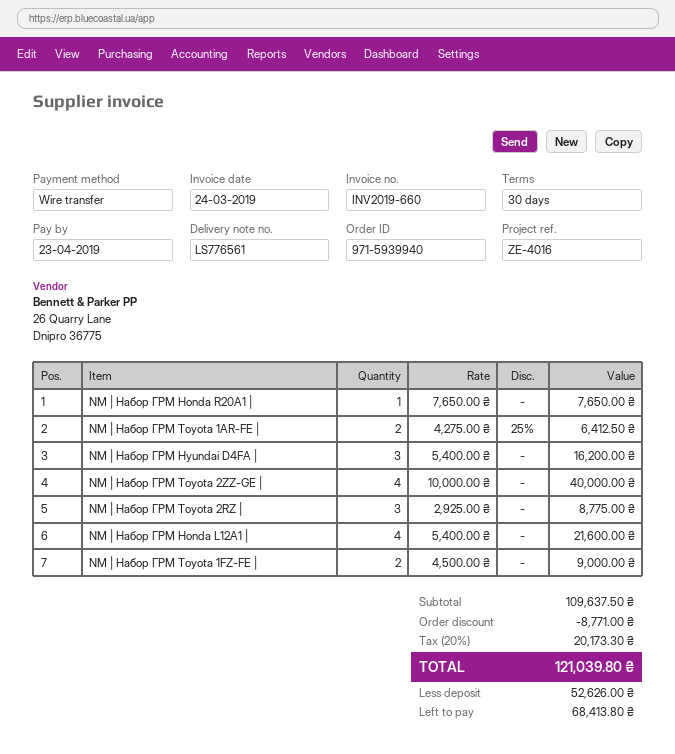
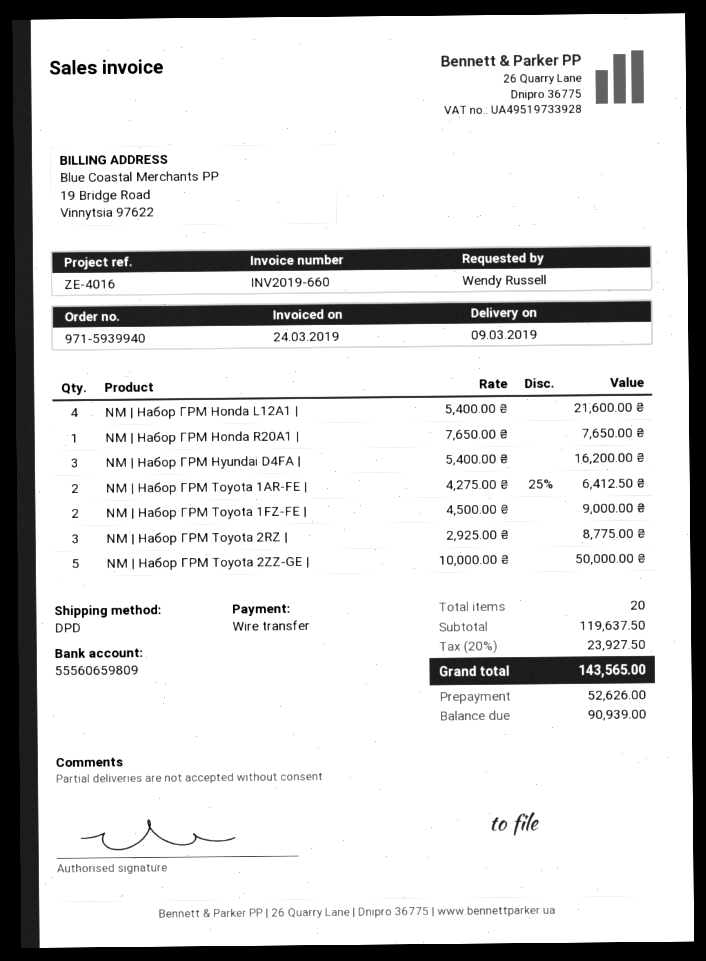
NM | Набор ГРМ Toyota 2ZZ-GE |: 4 x 10000.00 = 40000.00 -> 5 x 10000.00 = 50000.00
subtotal: 109637.50 -> 119637.50
discount: 8771.00 -> none
tax: 20% = 20173.30 -> 20% = 23927.50
total: 121039.80 -> 143565.00
balance: 68413.80 -> 90939.00

